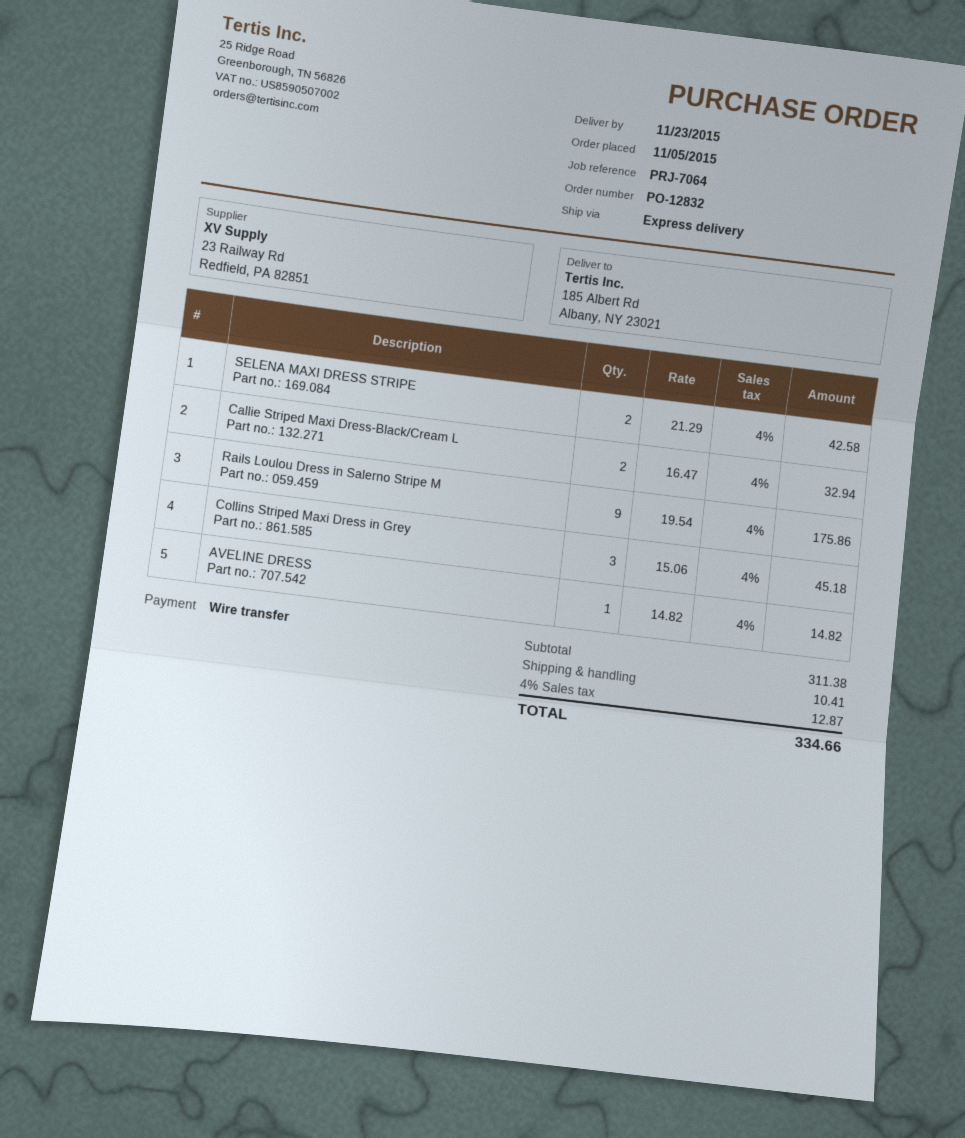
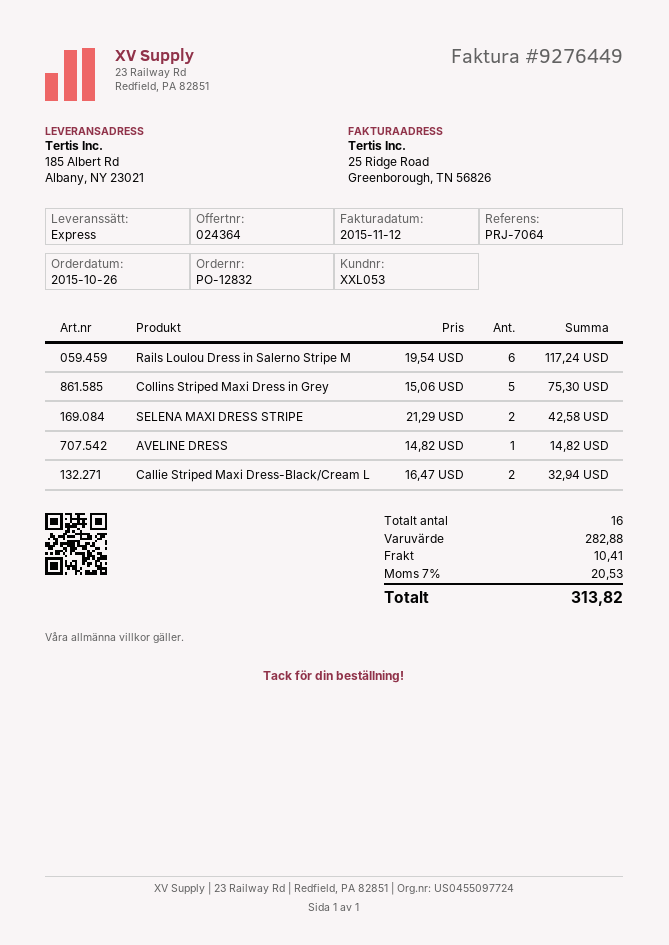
order date: 2015-11-05 -> 2015-10-26
Rails Loulou Dress in Salerno Stripe M: 9 x 19.54 = 175.86 -> 6 x 19.54 = 117.24
Collins Striped Maxi Dress in Grey: 3 x 15.06 = 45.18 -> 5 x 15.06 = 75.30
subtotal: 311.38 -> 282.88
tax: 4% = 12.87 -> 7% = 20.53
total: 334.66 -> 313.82

